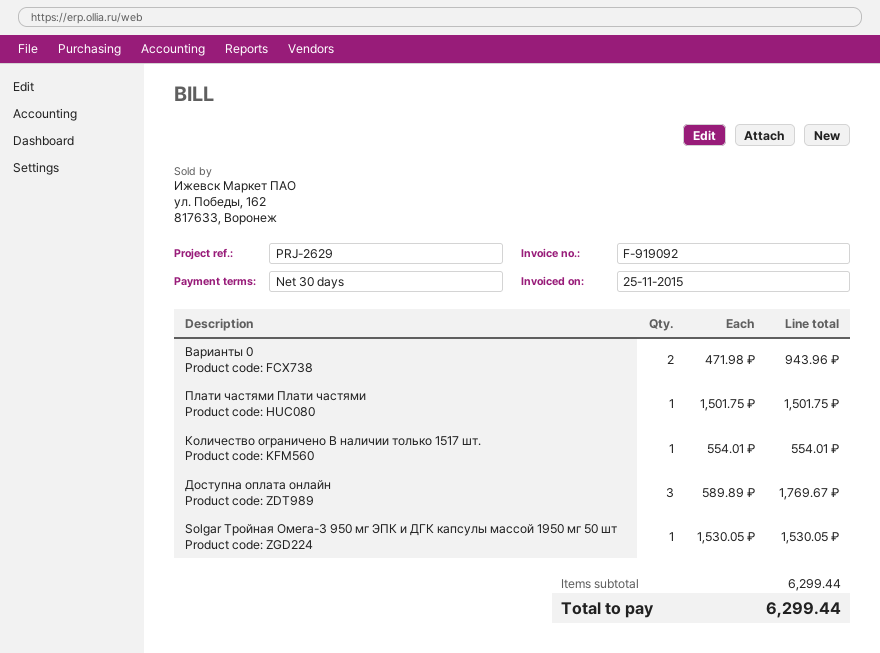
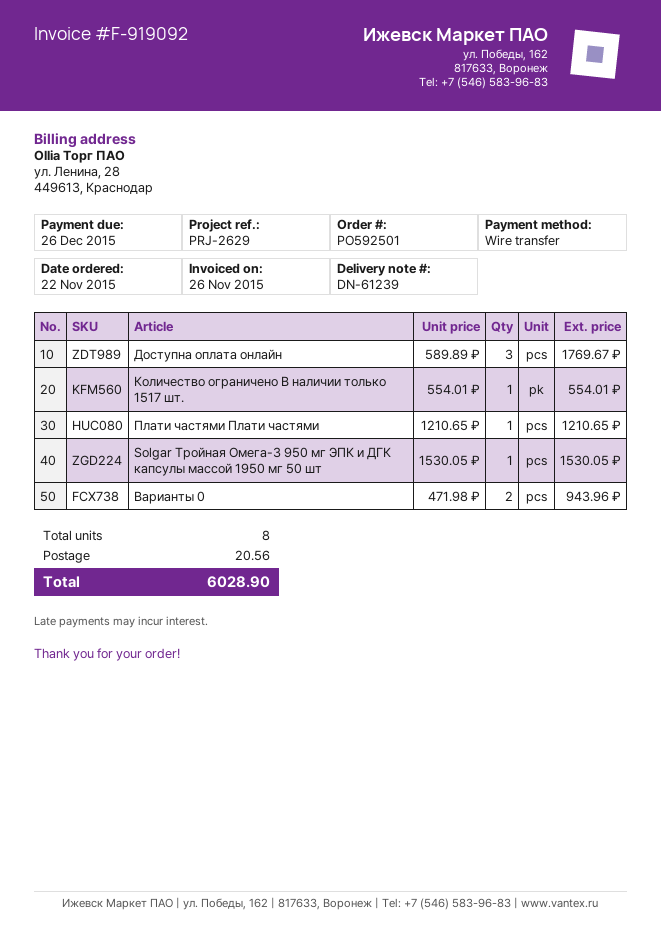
invoice date: 2015-11-25 -> 2015-11-26
Плати частями Плати частями: 1 x 1501.75 = 1501.75 -> 1 x 1210.65 = 1210.65
shipping: none -> 20.56
total: 6299.44 -> 6028.90

